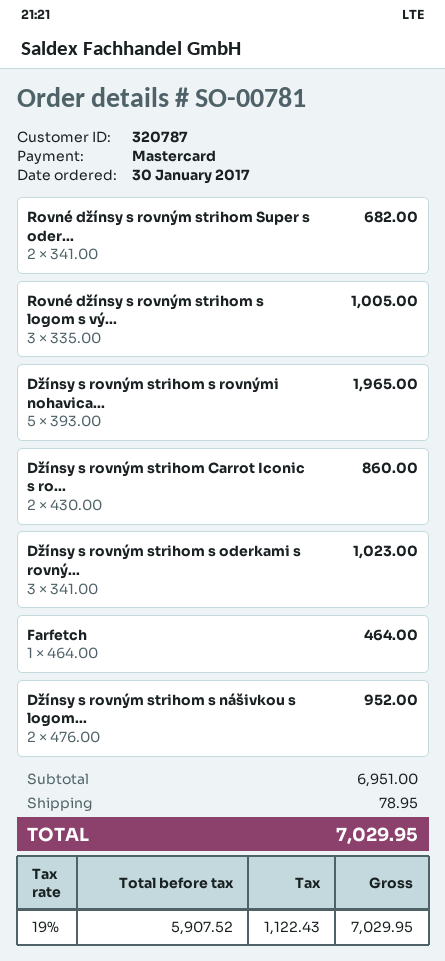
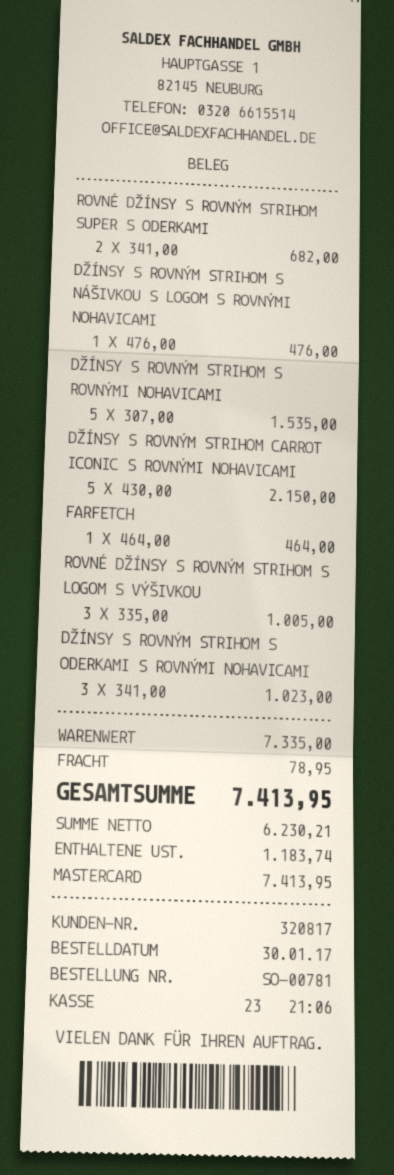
customer number: 320787 -> 320817
Džínsy s rovným strihom s rovnými nohavica...: 5 x 393.00 = 1965.00 -> 5 x 307.00 = 1535.00
Džínsy s rovným strihom Carrot Iconic s ro...: 2 x 430.00 = 860.00 -> 5 x 430.00 = 2150.00
Džínsy s rovným strihom s nášivkou s logom...: 2 x 476.00 = 952.00 -> 1 x 476.00 = 476.00
subtotal: 6951.00 -> 7335.00
net: 5907.52 -> 6230.21
tax: 1122.43 -> 1183.74
total: 7029.95 -> 7413.95

